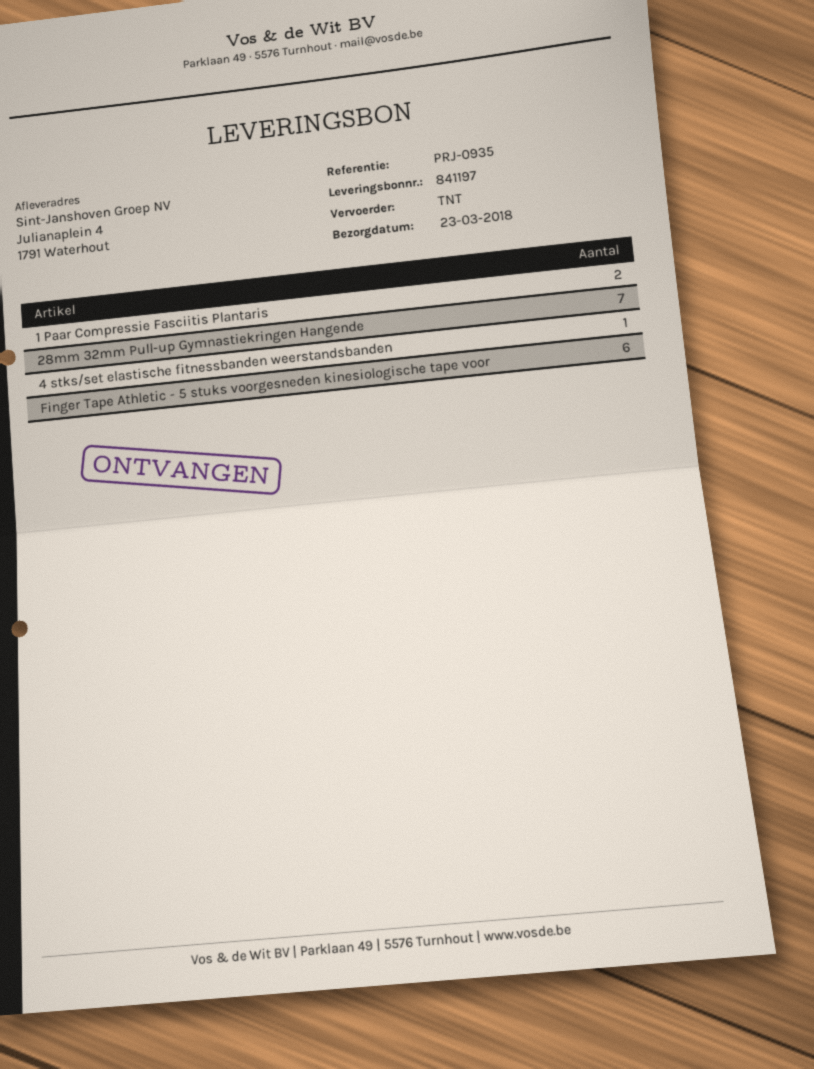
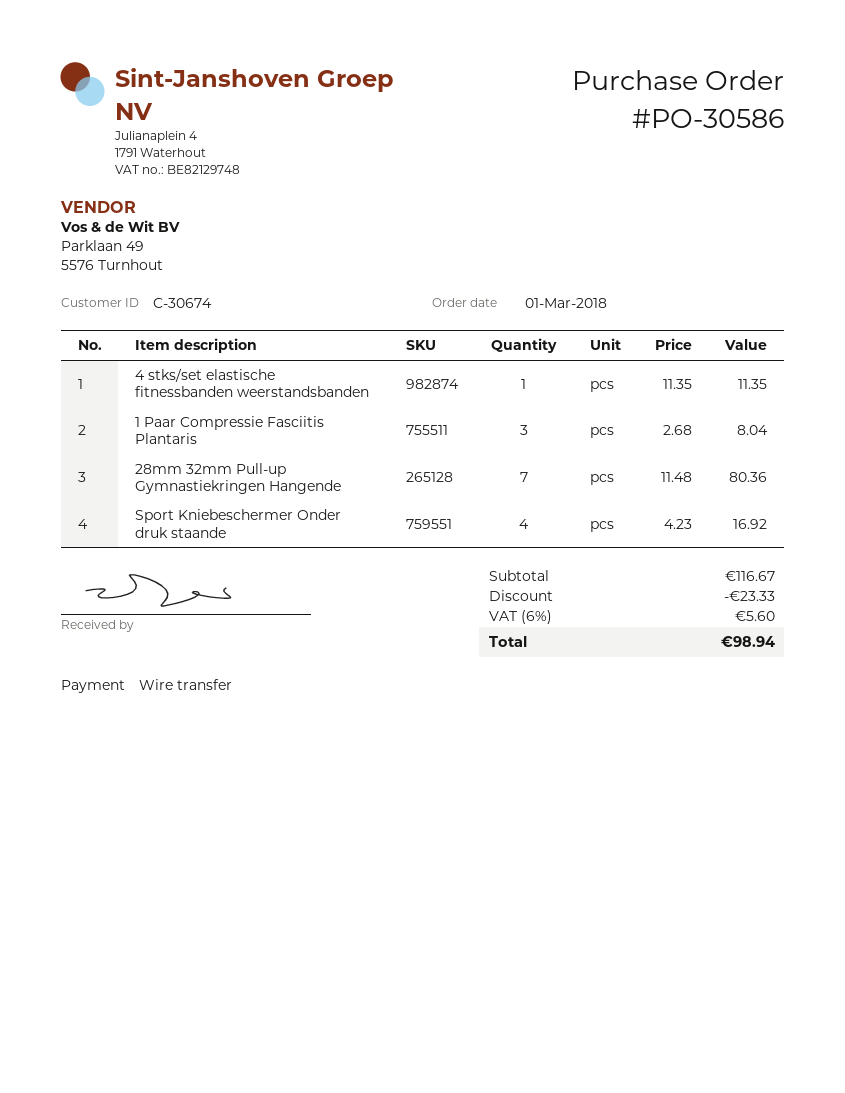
1 Paar Compressie Fasciitis Plantaris: 2 -> 3
Finger Tape Athletic - 5 stuks voorgesneden kinesiologische tape voor: 6 -> none
Sport Kniebeschermer Onder druk staande: none -> 4

